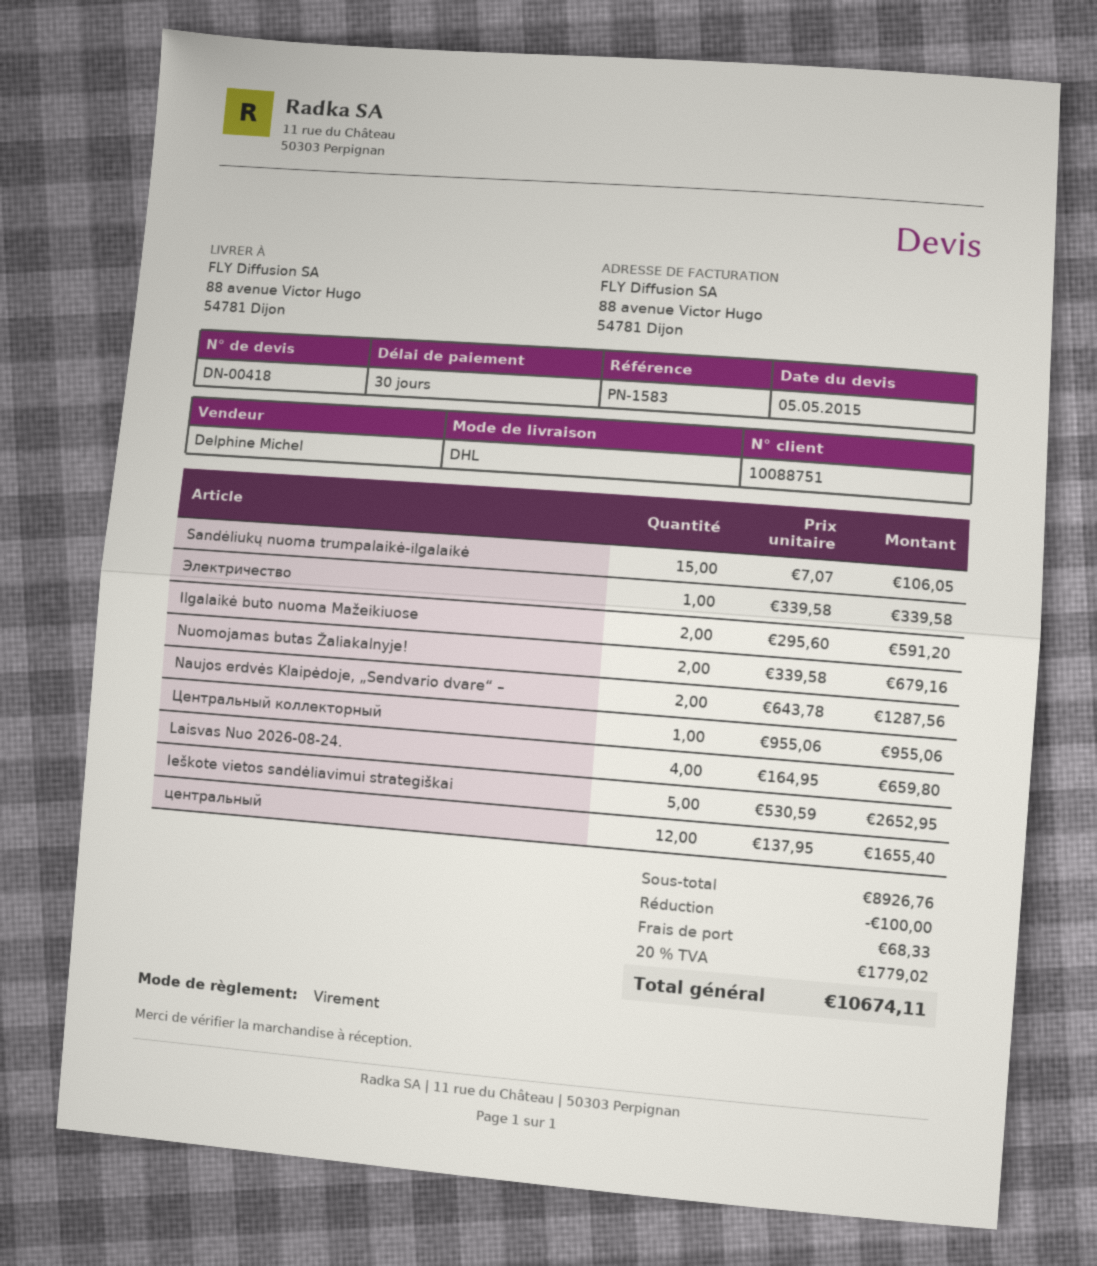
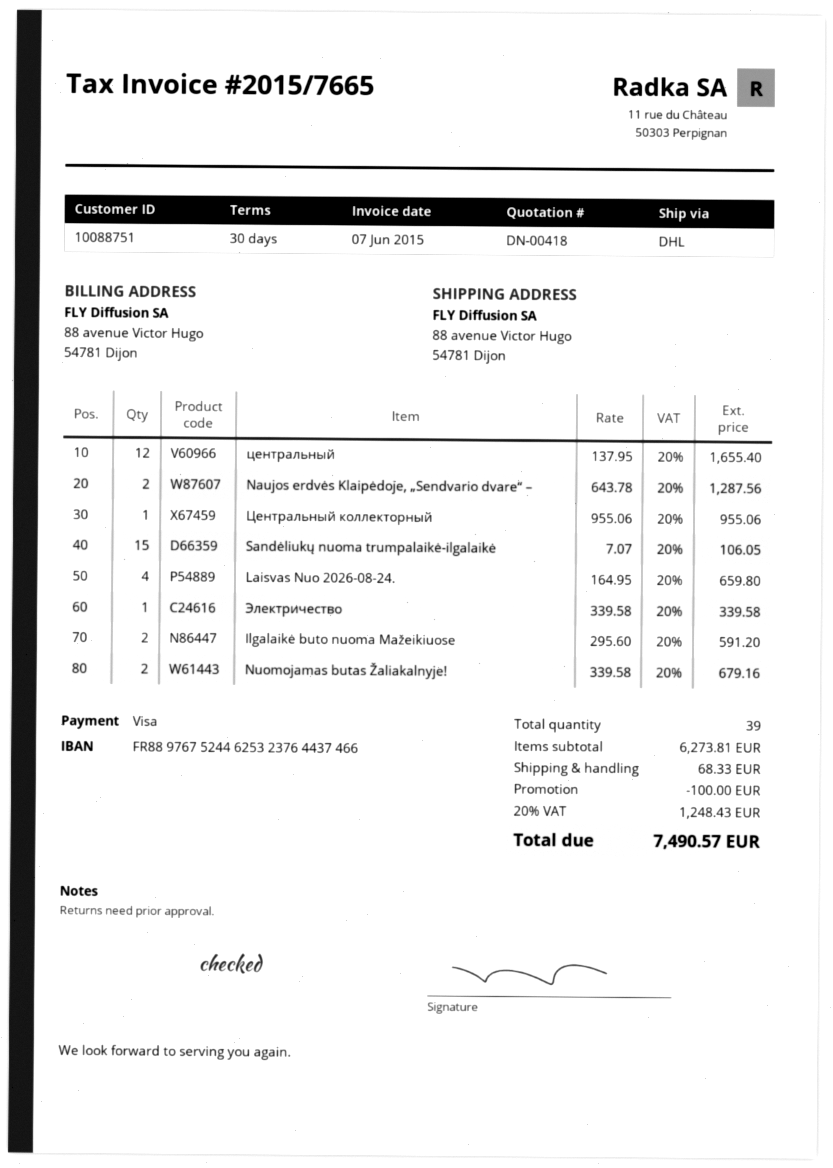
payment method: bank transfer -> Visa
Ieškote vietos sandėliavimui strategiškai: 5 x 530.59 = 2652.95 -> none
subtotal: 8926.76 -> 6273.81
tax: 20% = 1779.02 -> 20% = 1248.43
total: 10674.11 -> 7490.57

